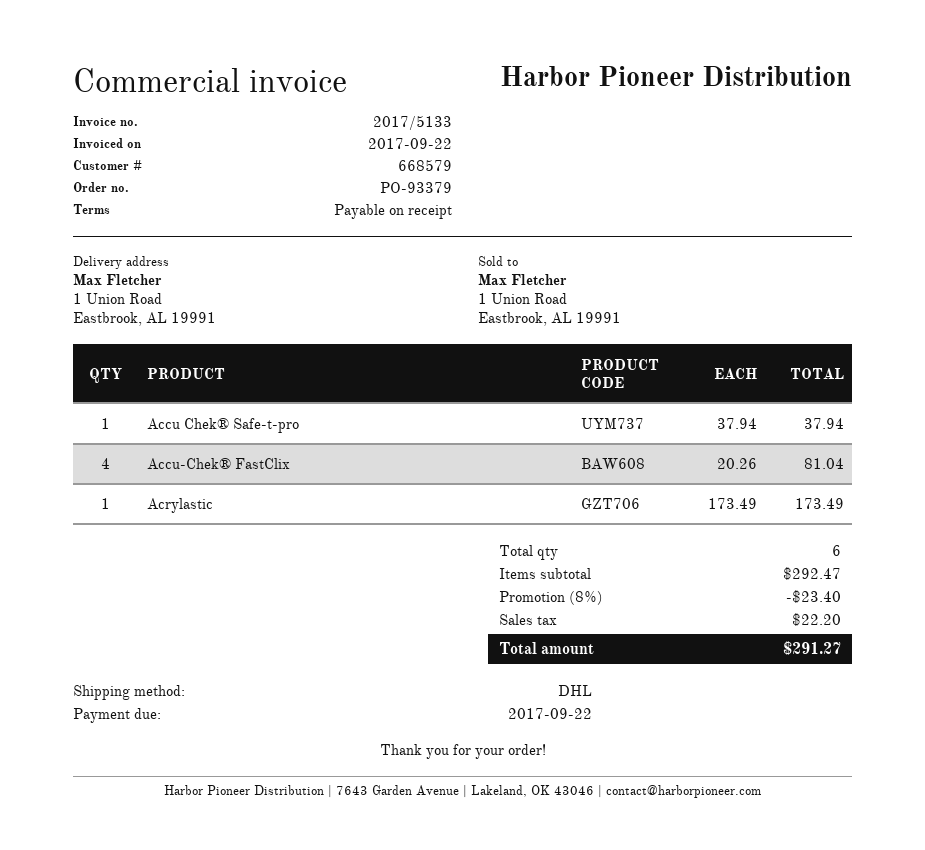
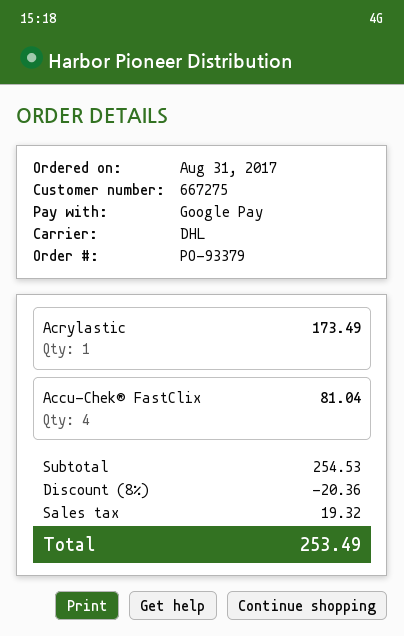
customer number: 668579 -> 667275
Accu Chek® Safe-t-pro: 1 for 37.94 -> none
subtotal: 292.47 -> 254.53
discount: 8% = 23.40 -> 8% = 20.36
tax: 22.20 -> 19.32
total: 291.27 -> 253.49

